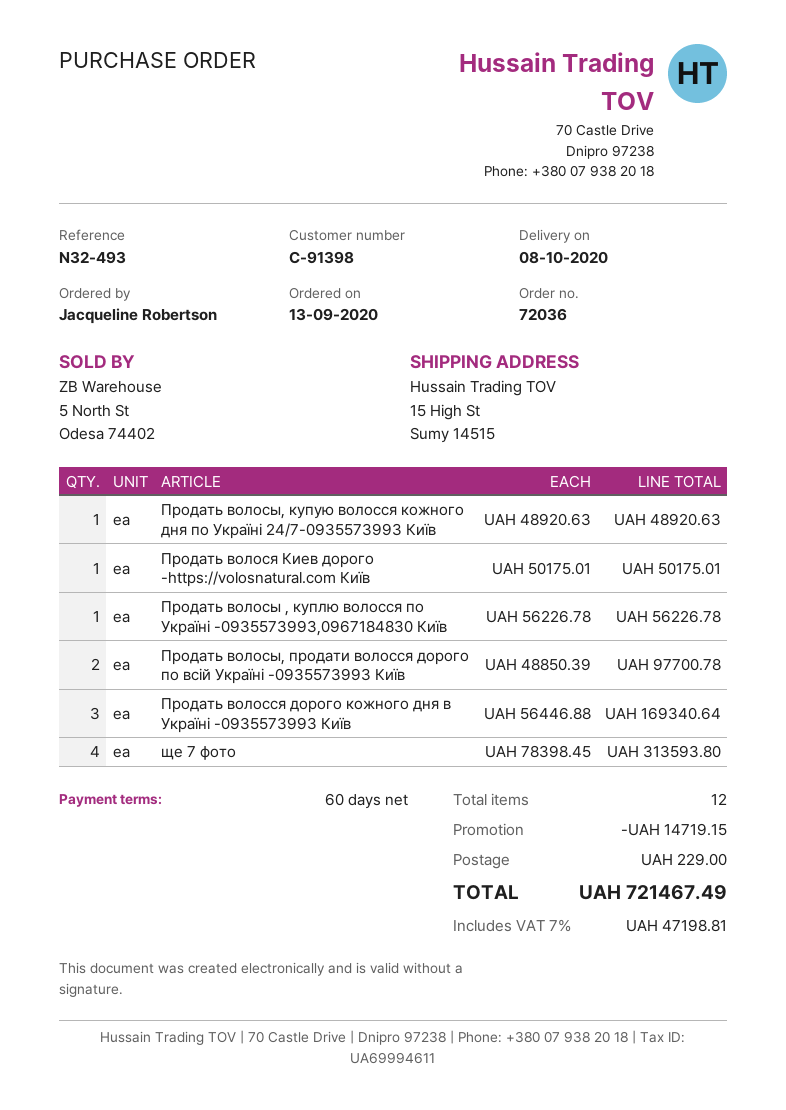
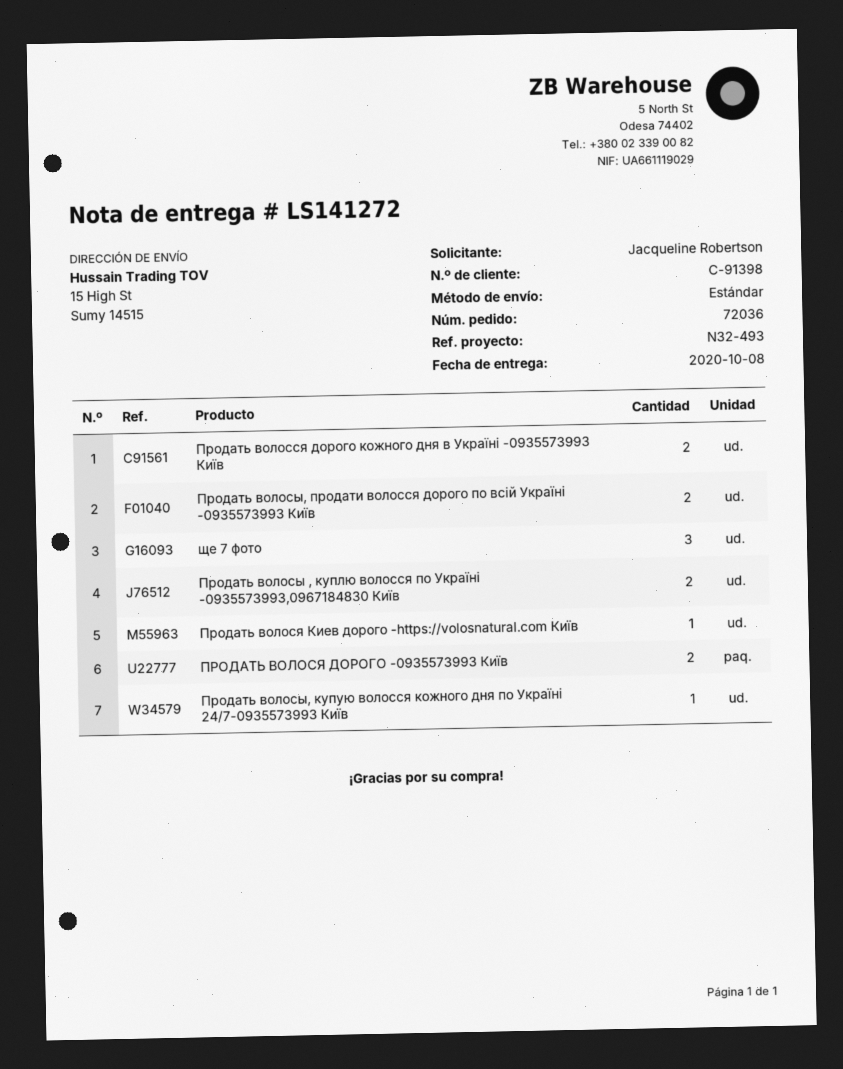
Продать волосы , куплю волосся по Україні -0935573993,0967184830 Київ: 1 -> 2
Продать волосся дорого кожного дня в Україні -0935573993 Київ: 3 -> 2
ще 7 фото: 4 -> 3
ПРОДАТЬ ВОЛОСЯ ДОРОГО -0935573993 Київ: none -> 2

